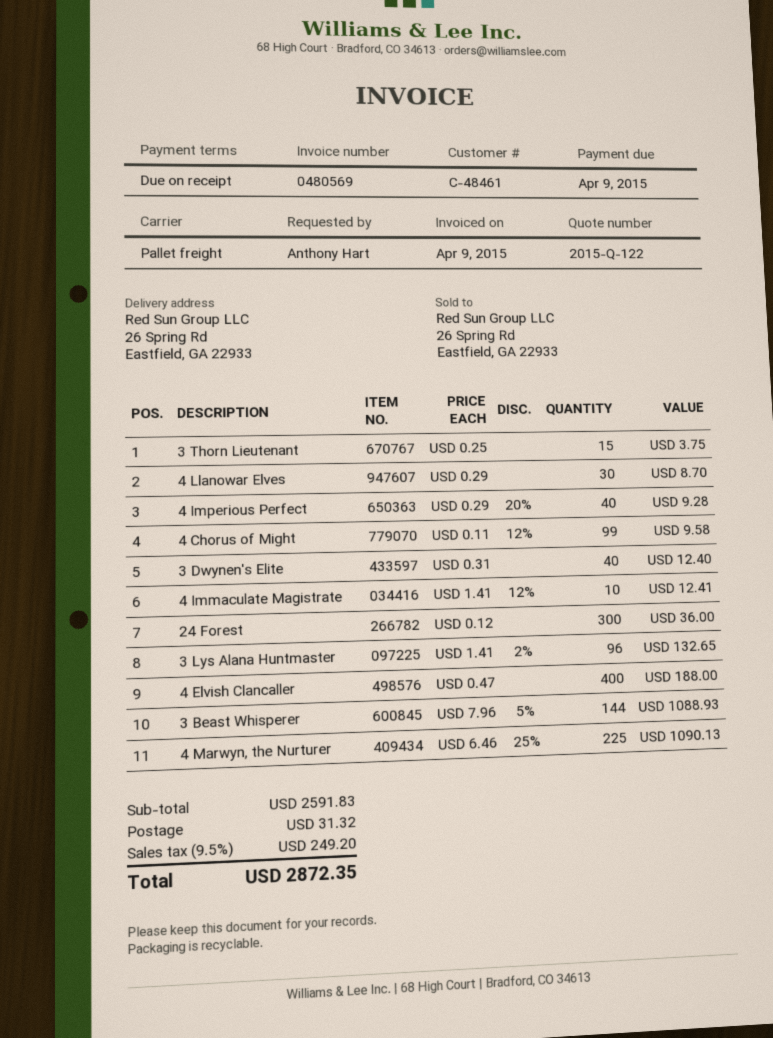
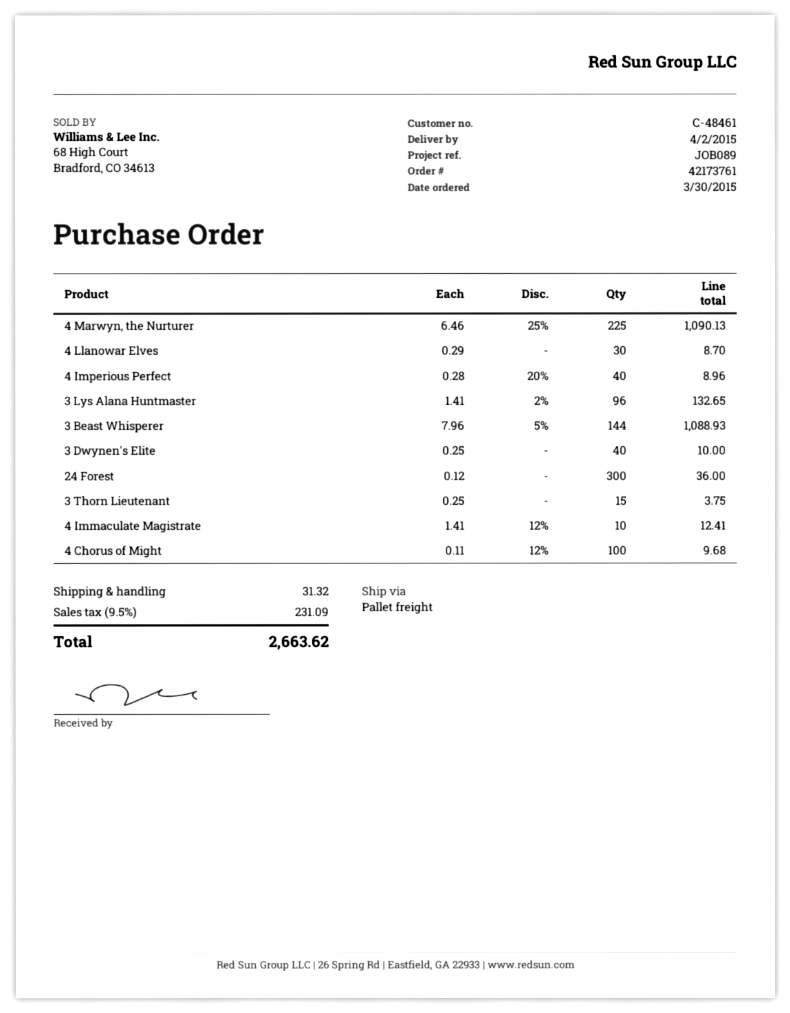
4 Imperious Perfect: 40 x 0.29 - 20% = 9.28 -> 40 x 0.28 - 20% = 8.96
4 Chorus of Might: 99 x 0.11 - 12% = 9.58 -> 100 x 0.11 - 12% = 9.68
3 Dwynen's Elite: 40 x 0.31 = 12.40 -> 40 x 0.25 = 10.00
4 Elvish Clancaller: 400 x 0.47 = 188.00 -> none
tax: 9.5% = 249.20 -> 9.5% = 231.09
total: 2872.35 -> 2663.62

